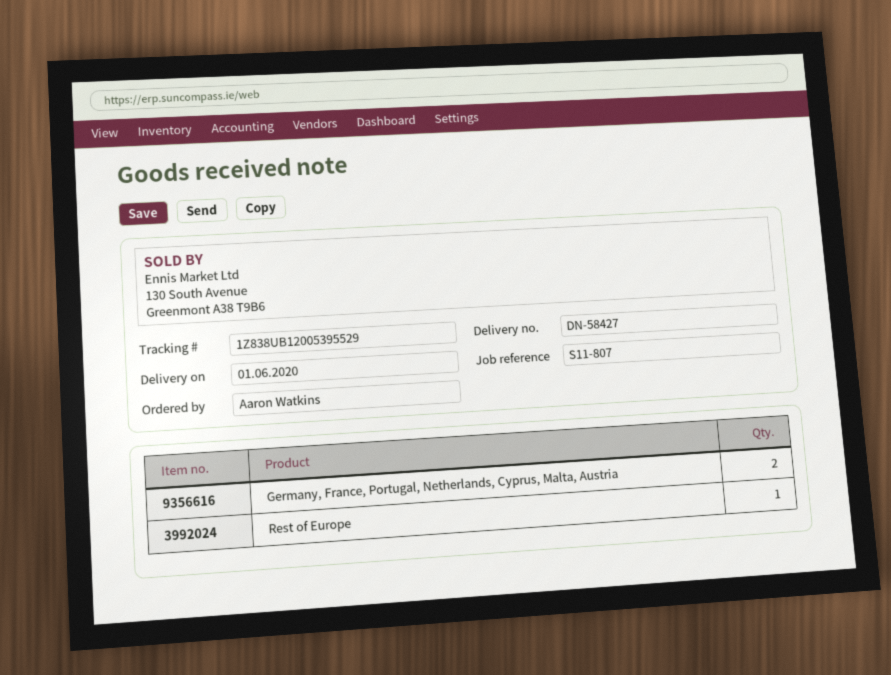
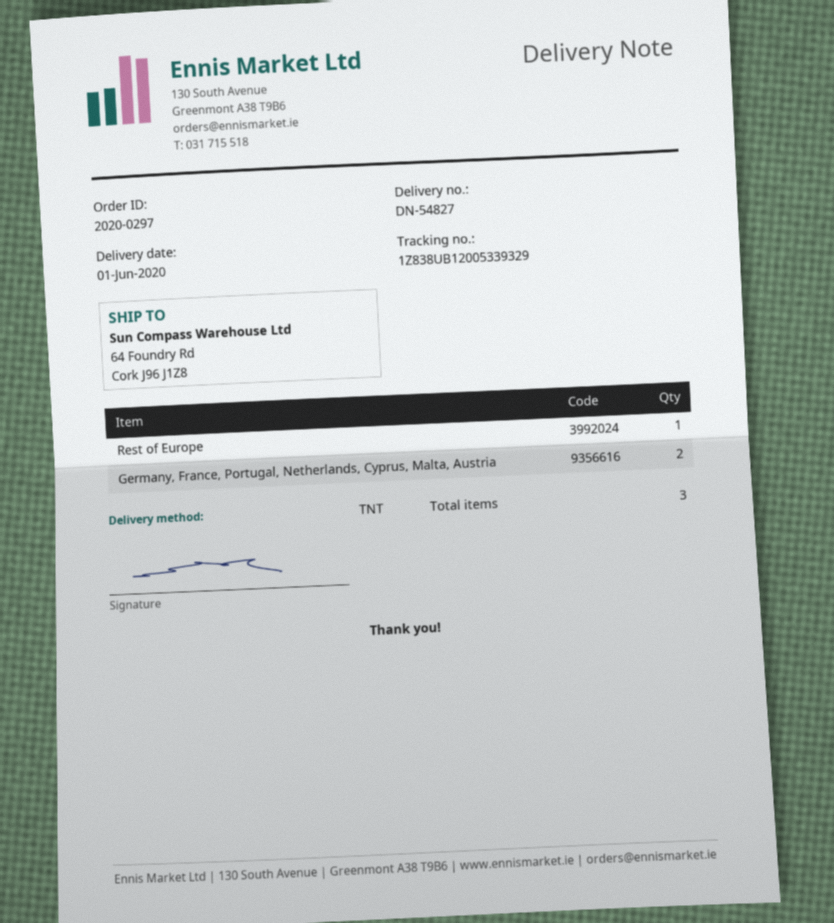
delivery note number: DN-58427 -> DN-54827
tracking number: 1Z838UB12005395529 -> 1Z838UB12005339329

